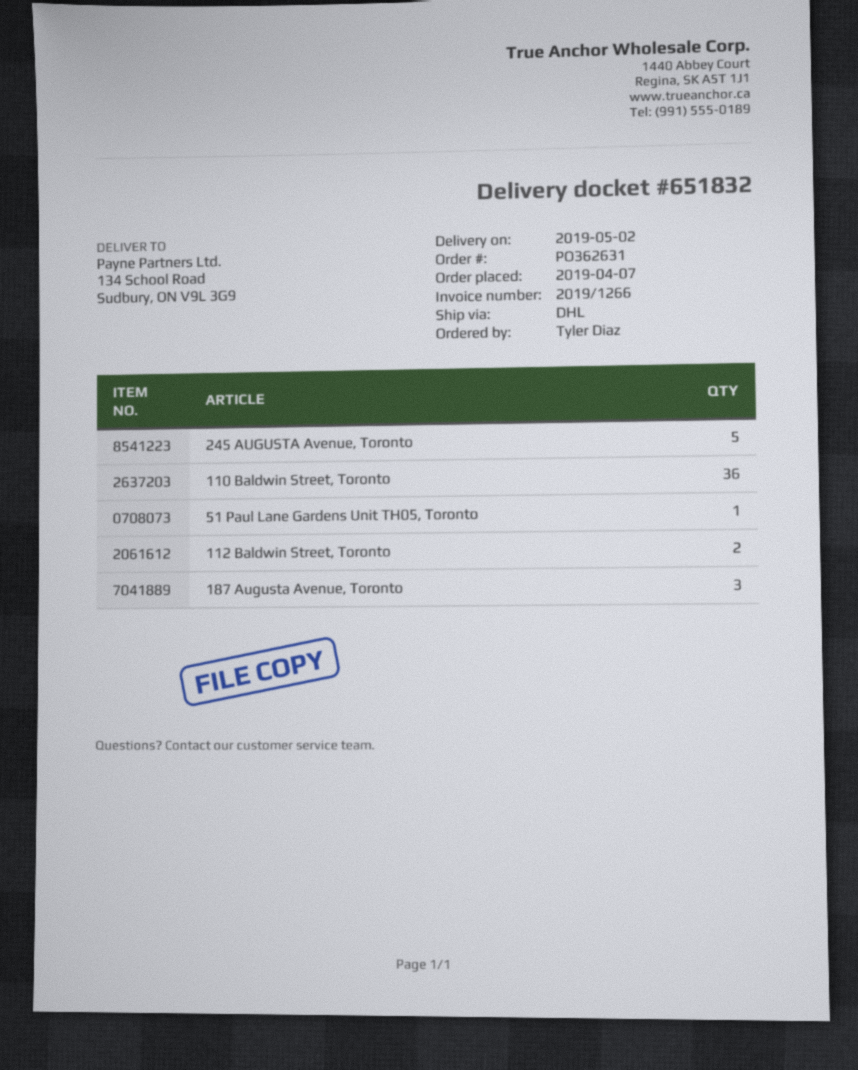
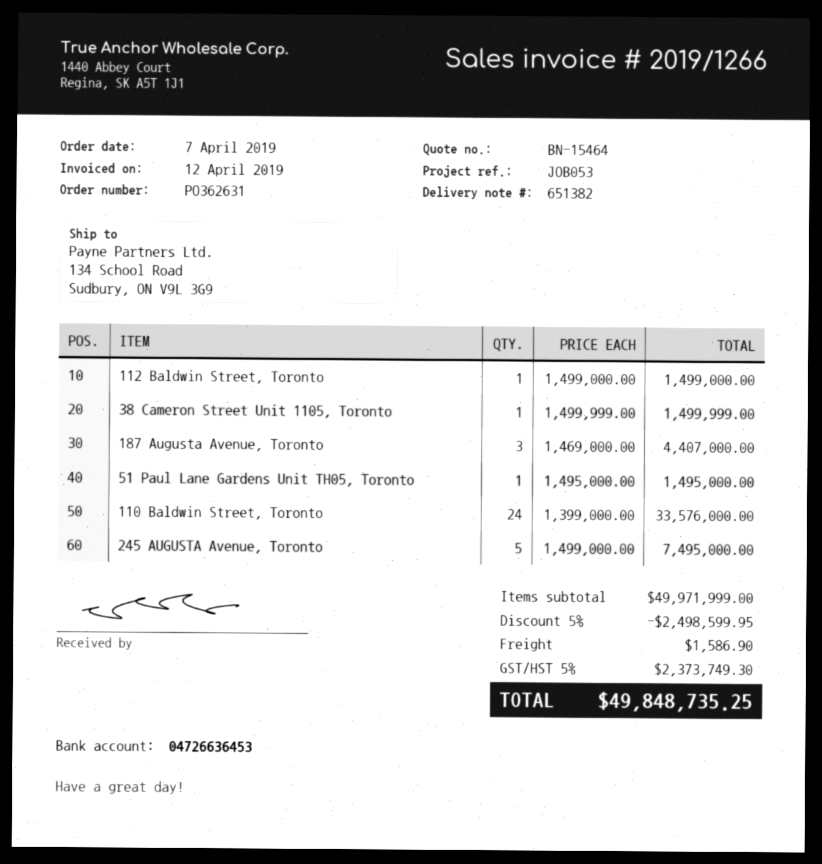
delivery note number: 651832 -> 651382
110 Baldwin Street, Toronto: 36 -> 24
112 Baldwin Street, Toronto: 2 -> 1
38 Cameron Street Unit 1105, Toronto: none -> 1

